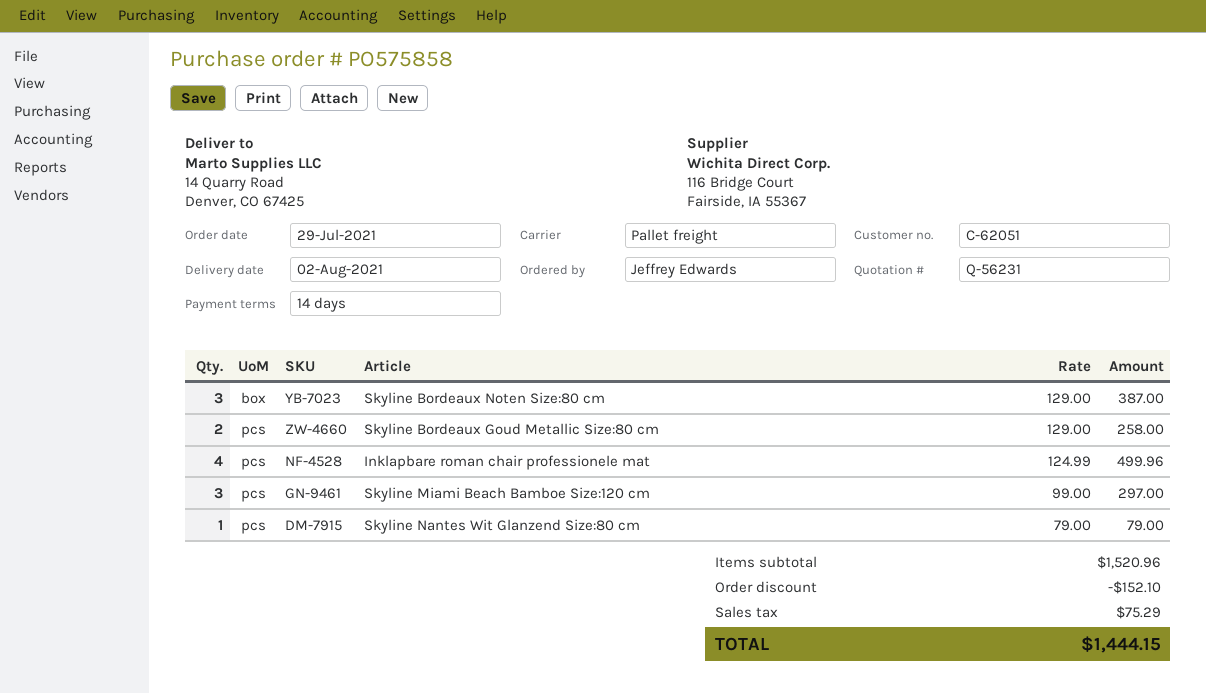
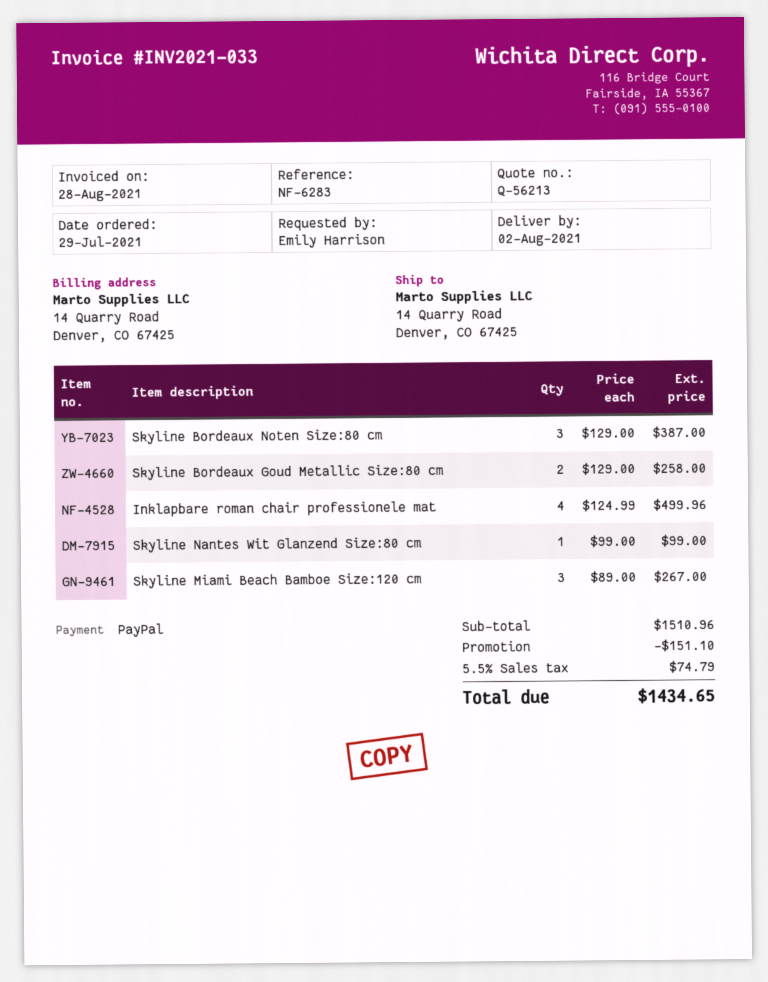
quote number: Q-56231 -> Q-56213
ordered by: Jeffrey Edwards -> Emily Harrison
Skyline Miami Beach Bamboe Size:120 cm: 3 x 99.00 = 297.00 -> 3 x 89.00 = 267.00
Skyline Nantes Wit Glanzend Size:80 cm: 1 x 79.00 = 79.00 -> 1 x 99.00 = 99.00
subtotal: 1520.96 -> 1510.96
discount: 152.10 -> 151.10
tax: 75.29 -> 74.79
total: 1444.15 -> 1434.65

